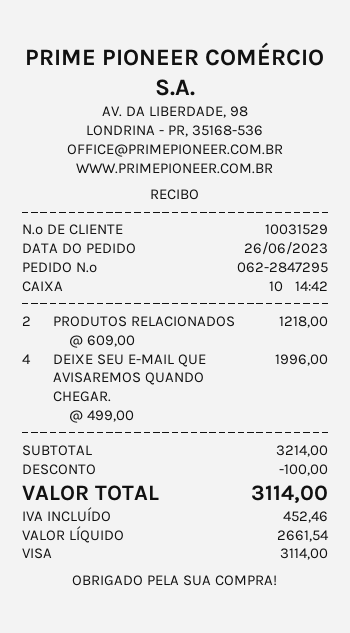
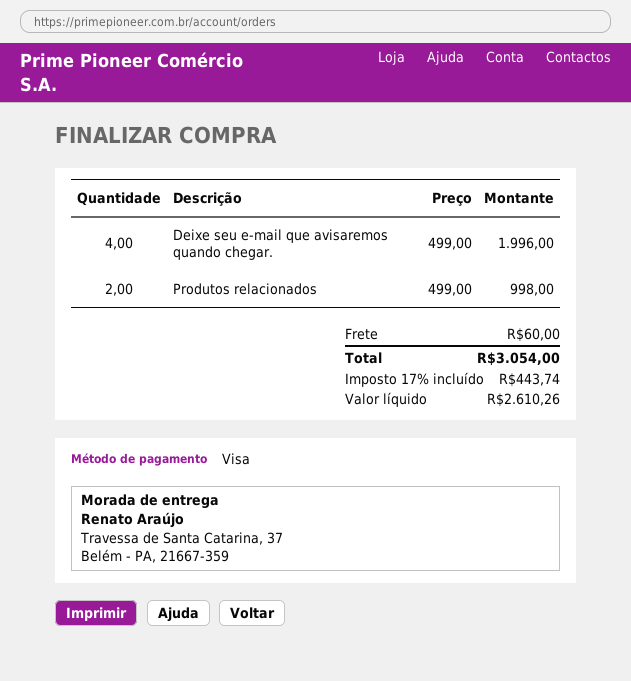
PRODUTOS RELACIONADOS: 2 x 609.00 = 1218.00 -> 2 x 499.00 = 998.00
discount: 100.00 -> none
shipping: none -> 60.00
net: 2661.54 -> 2610.26
tax: 452.46 -> 443.74
total: 3114.00 -> 3054.00

